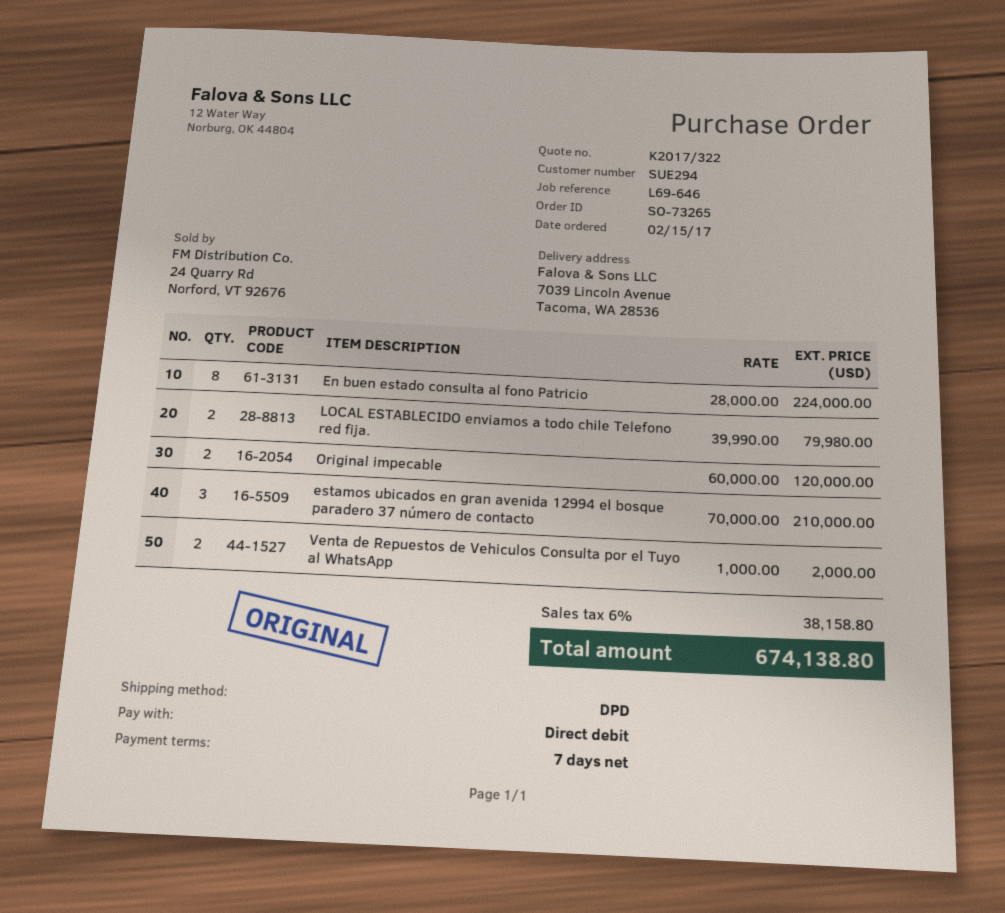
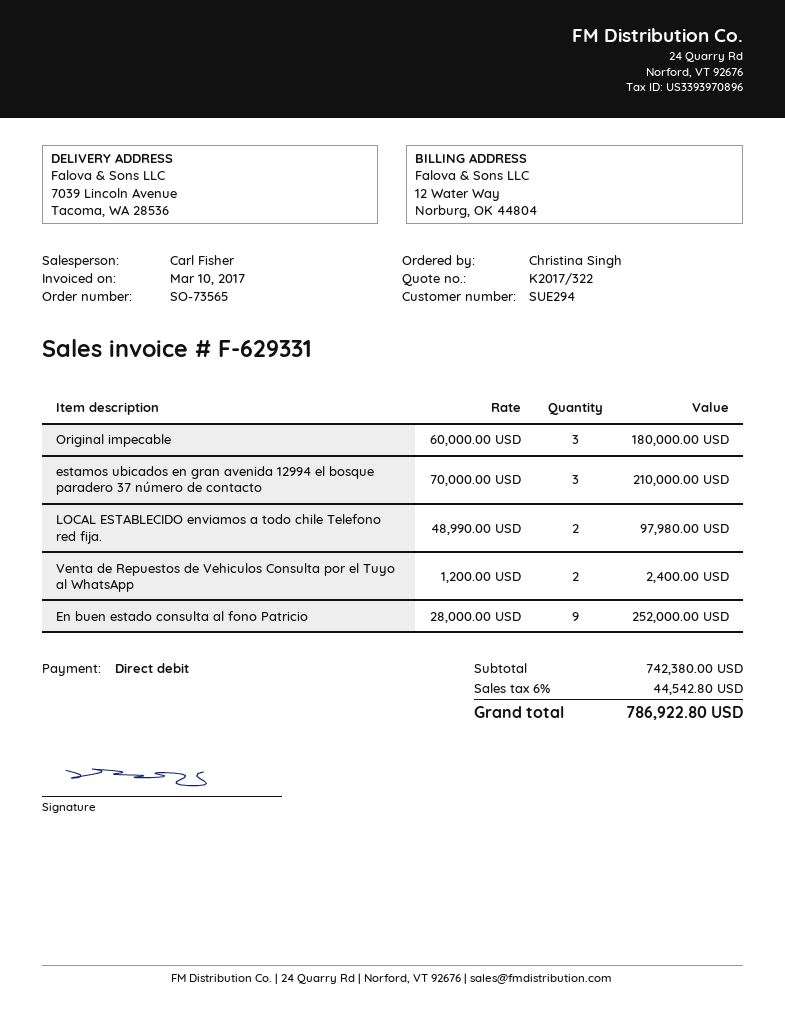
order number: SO-73265 -> SO-73565
En buen estado consulta al fono Patricio: 8 x 28000.00 = 224000.00 -> 9 x 28000.00 = 252000.00
LOCAL ESTABLECIDO enviamos a todo chile Telefono red fija.: 2 x 39990.00 = 79980.00 -> 2 x 48990.00 = 97980.00
Original impecable: 2 x 60000.00 = 120000.00 -> 3 x 60000.00 = 180000.00
Venta de Repuestos de Vehiculos Consulta por el Tuyo al WhatsApp: 2 x 1000.00 = 2000.00 -> 2 x 1200.00 = 2400.00
tax: 6% = 38158.80 -> 6% = 44542.80
total: 674138.80 -> 786922.80

